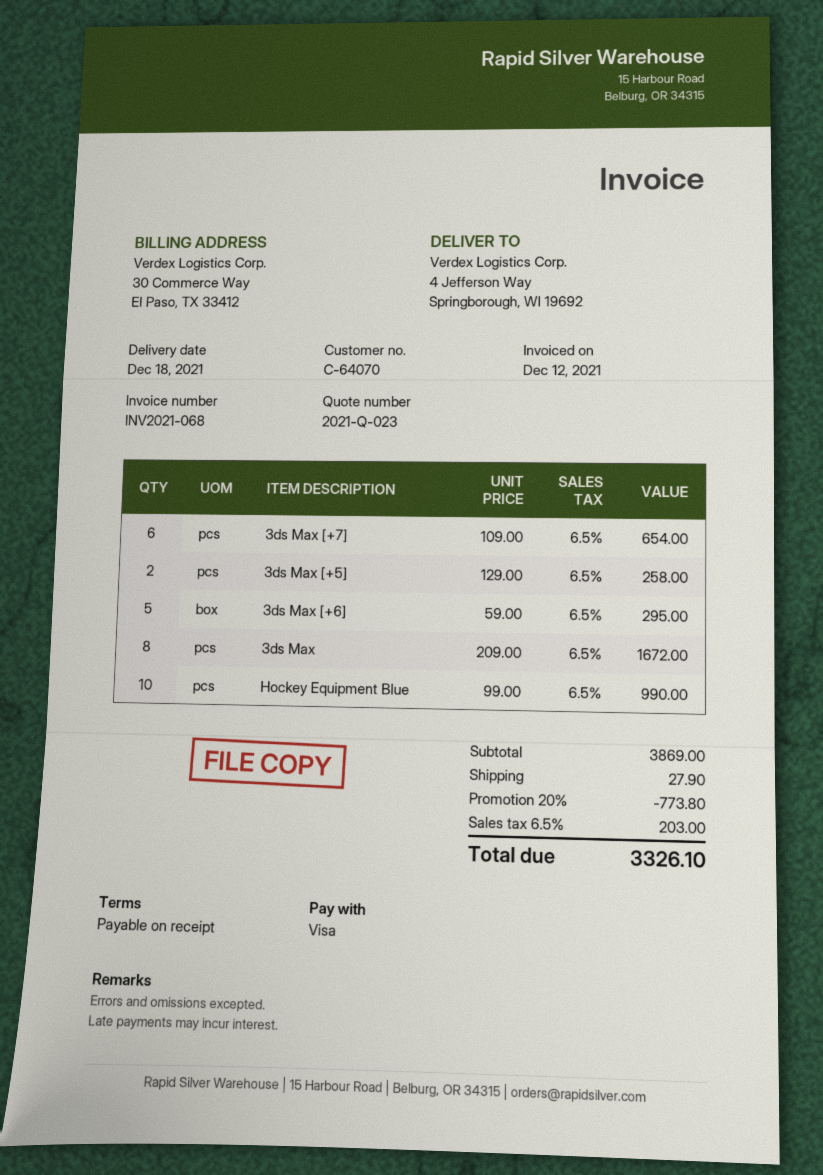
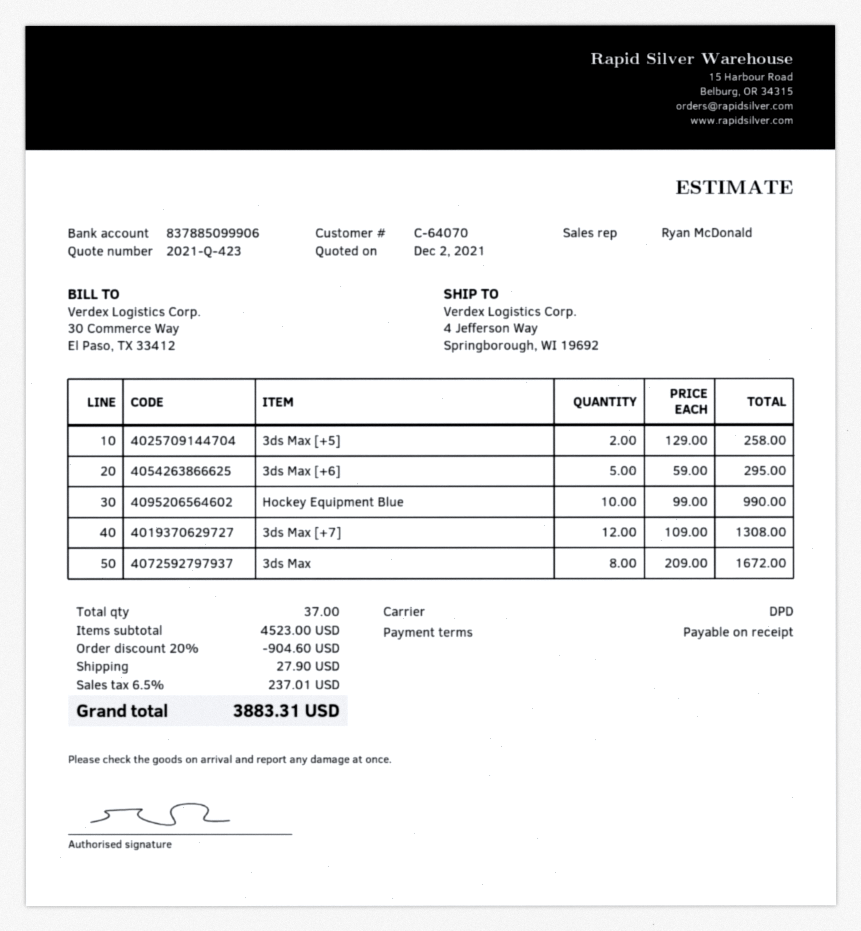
quote number: 2021-Q-023 -> 2021-Q-423
3ds Max [+7]: 6 x 109.00 = 654.00 -> 12 x 109.00 = 1308.00
subtotal: 3869.00 -> 4523.00
discount: 20% = 773.80 -> 20% = 904.60
tax: 6.5% = 203.00 -> 6.5% = 237.01
total: 3326.10 -> 3883.31

